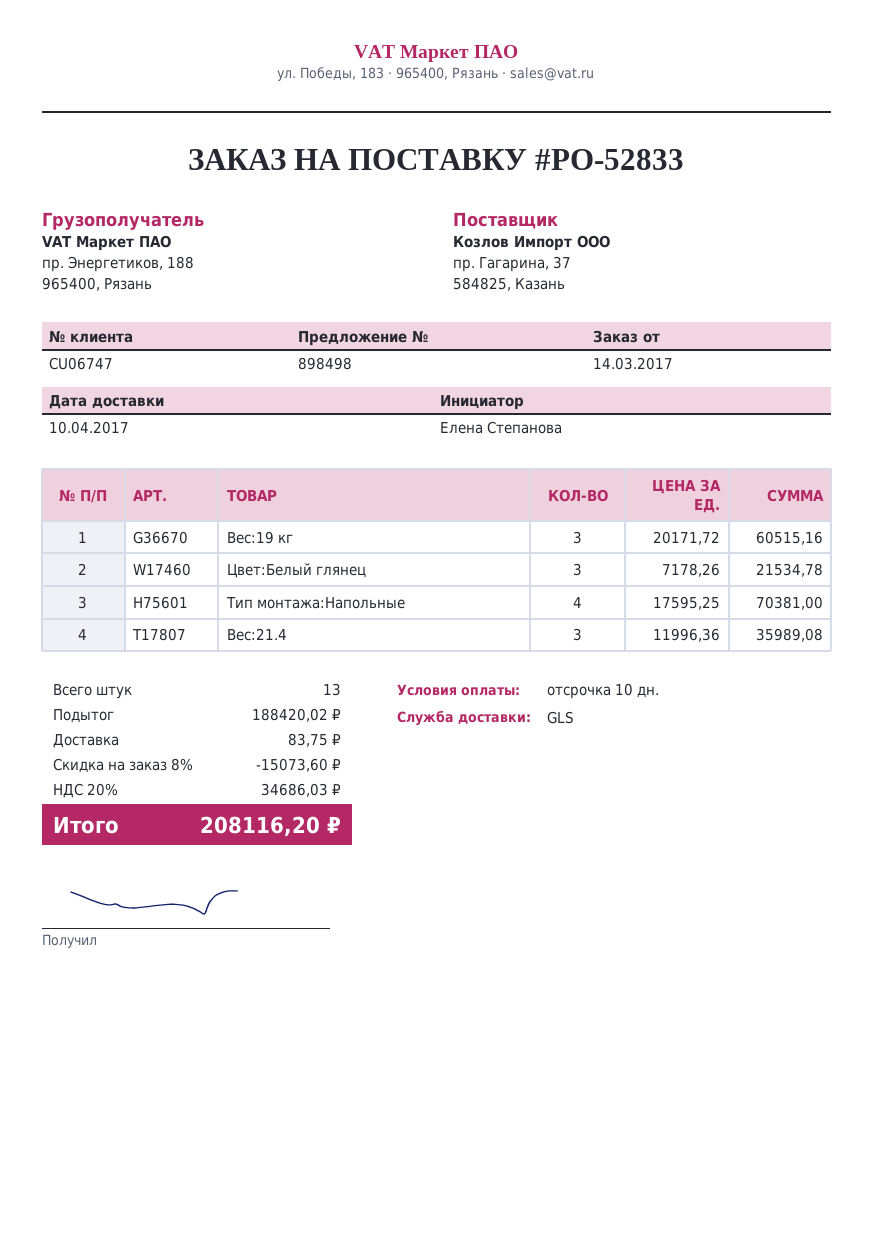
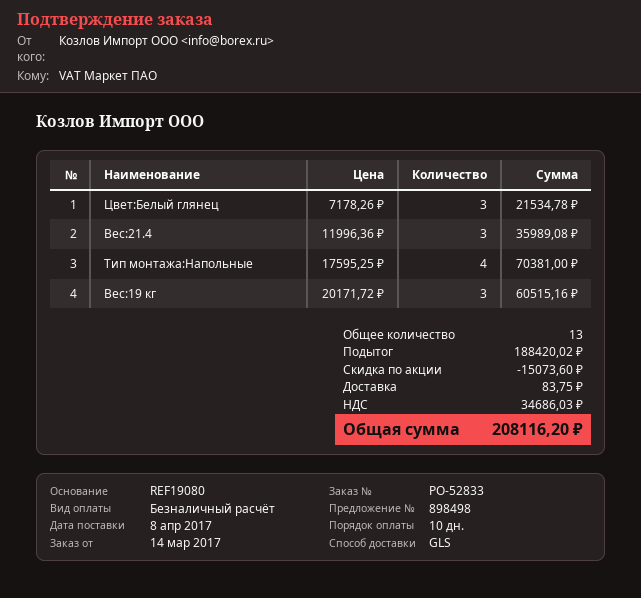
delivery date: 2017-04-10 -> 2017-04-08

